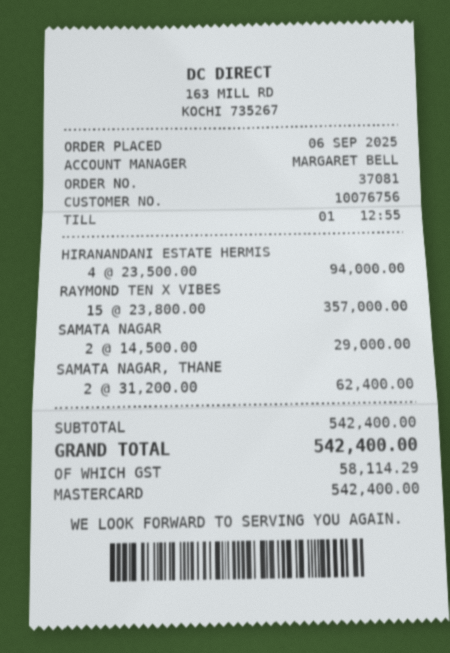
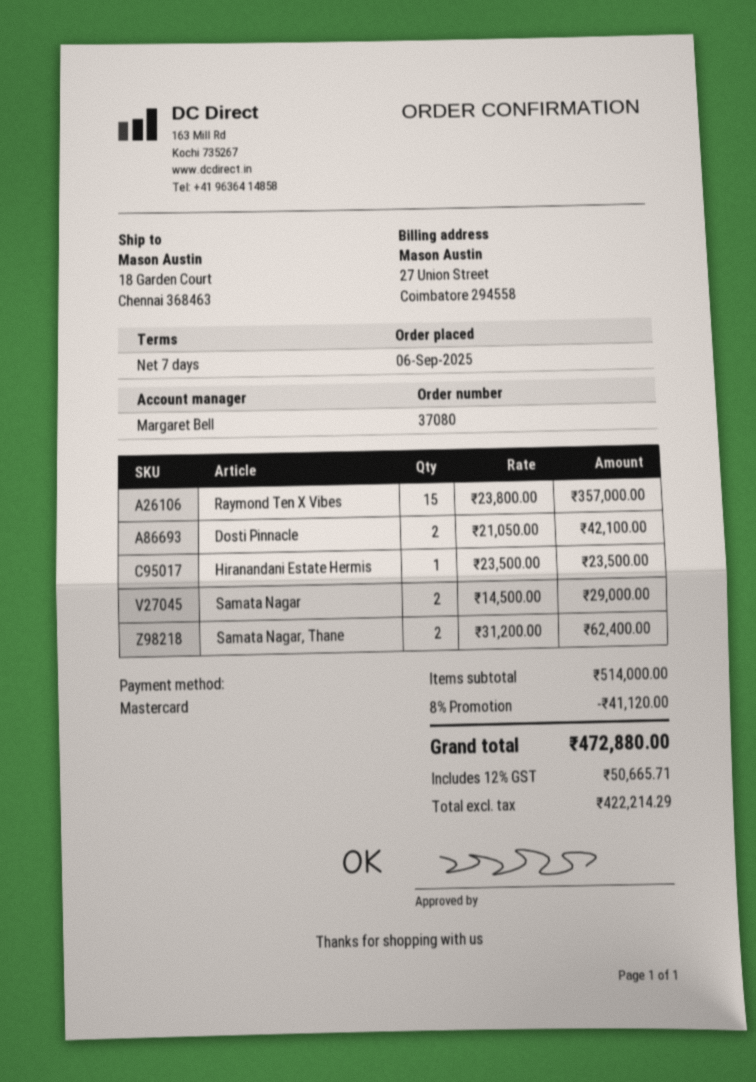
order number: 37081 -> 37080
HIRANANDANI ESTATE HERMIS: 4 x 23500.00 = 94000.00 -> 1 x 23500.00 = 23500.00
Dosti Pinnacle: none -> 2 x 21050.00 = 42100.00
subtotal: 542400.00 -> 514000.00
discount: none -> 8% = 41120.00
tax: 58114.29 -> 50665.71
total: 542400.00 -> 472880.00

